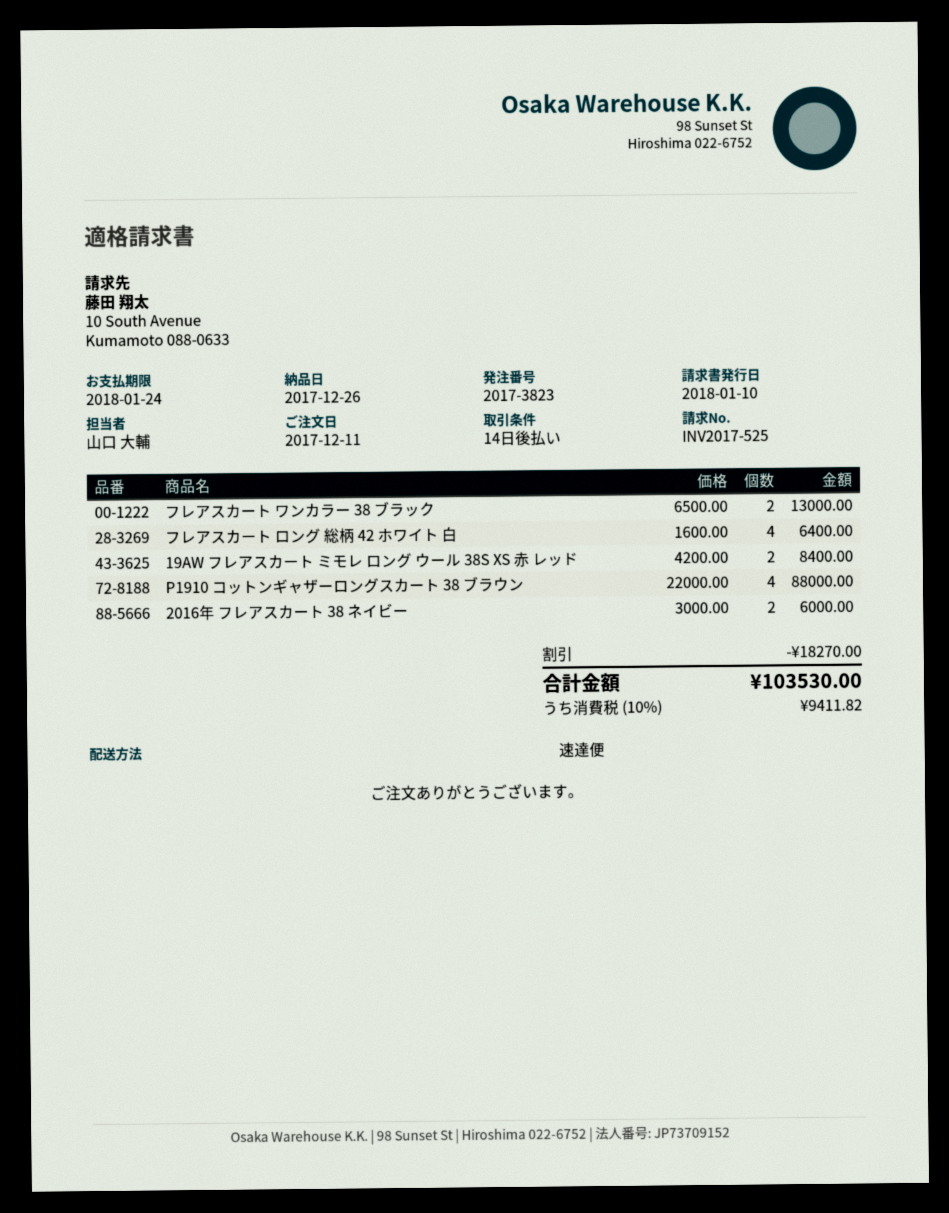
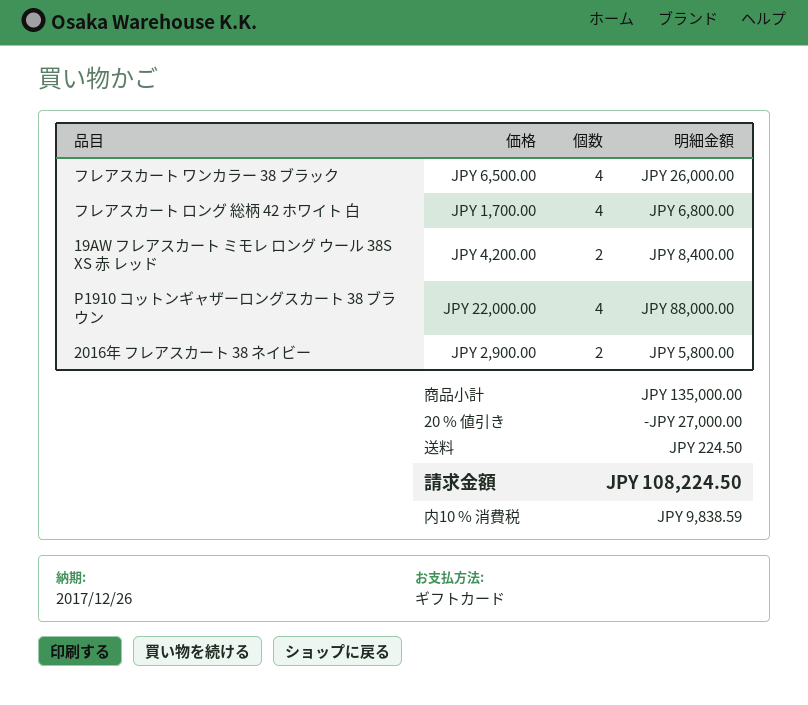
フレアスカート ワンカラー 38 ブラック: 2 x 6500.00 = 13000.00 -> 4 x 6500.00 = 26000.00
フレアスカート ロング 総柄 42 ホワイト 白: 4 x 1600.00 = 6400.00 -> 4 x 1700.00 = 6800.00
2016年 フレアスカート 38 ネイビー: 2 x 3000.00 = 6000.00 -> 2 x 2900.00 = 5800.00
discount: 18270.00 -> 27000.00
shipping: none -> 224.50
tax: 10% = 9411.82 -> 10% = 9838.59
total: 103530.00 -> 108224.50

